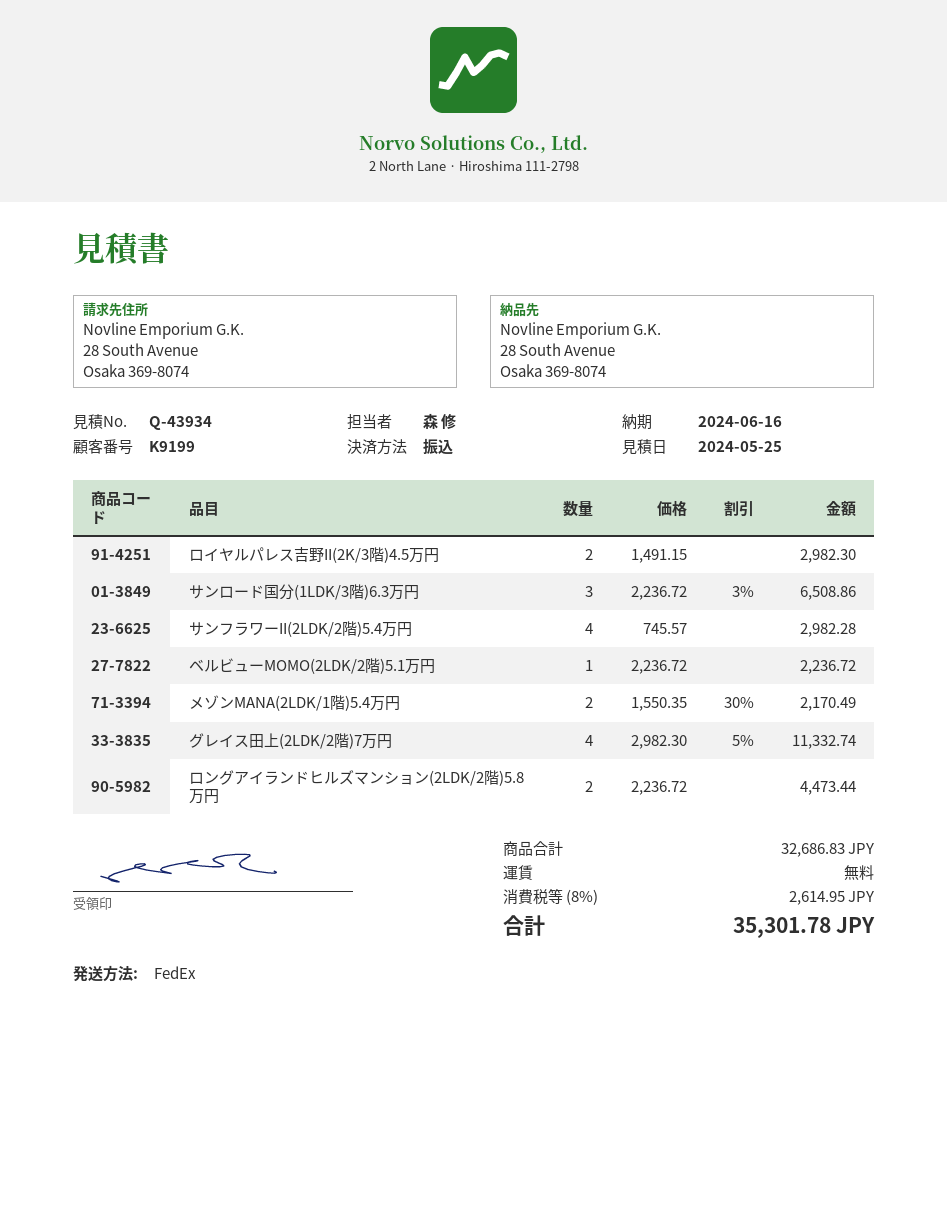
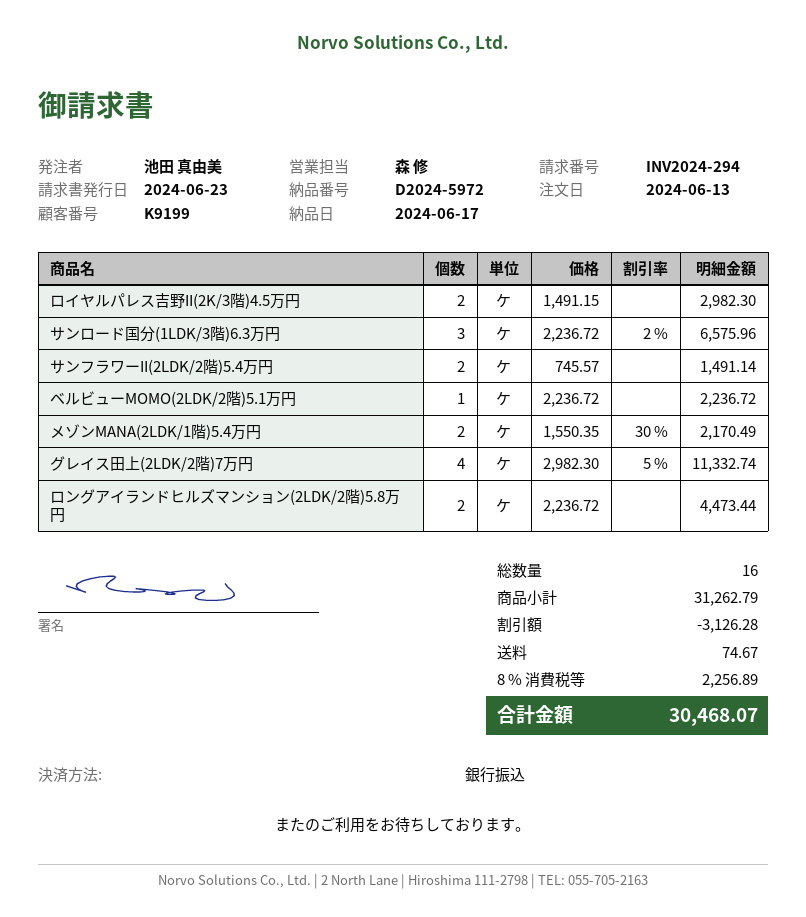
delivery date: 2024-06-16 -> 2024-06-17
サンロード国分(1LDK/3階)6.3万円: 3 x 2236.72 - 3% = 6508.86 -> 3 x 2236.72 - 2% = 6575.96
サンフラワーII(2LDK/2階)5.4万円: 4 x 745.57 = 2982.28 -> 2 x 745.57 = 1491.14
subtotal: 32686.83 -> 31262.79
discount: none -> 3126.28
shipping: 0.00 -> 74.67
tax: 8% = 2614.95 -> 8% = 2256.89
total: 35301.78 -> 30468.07

